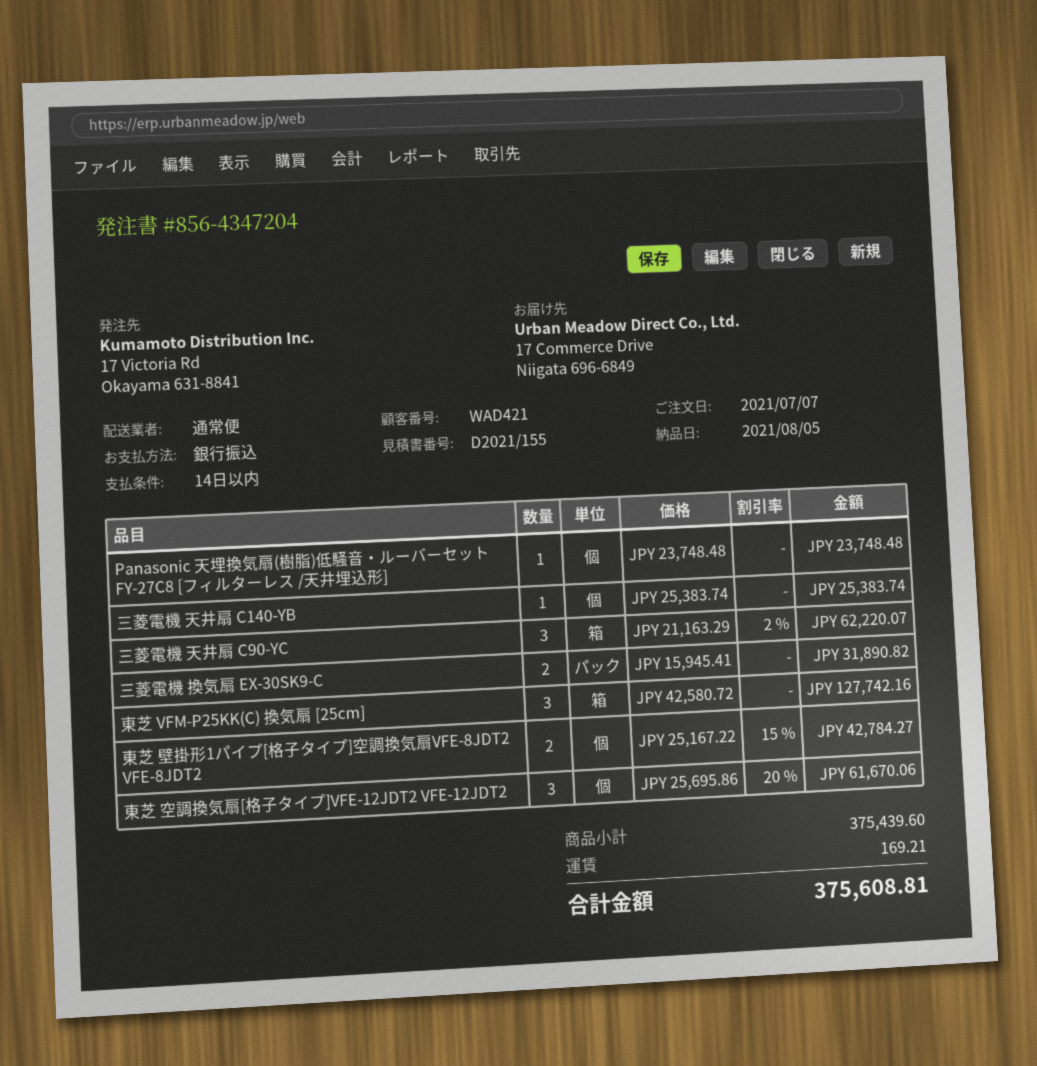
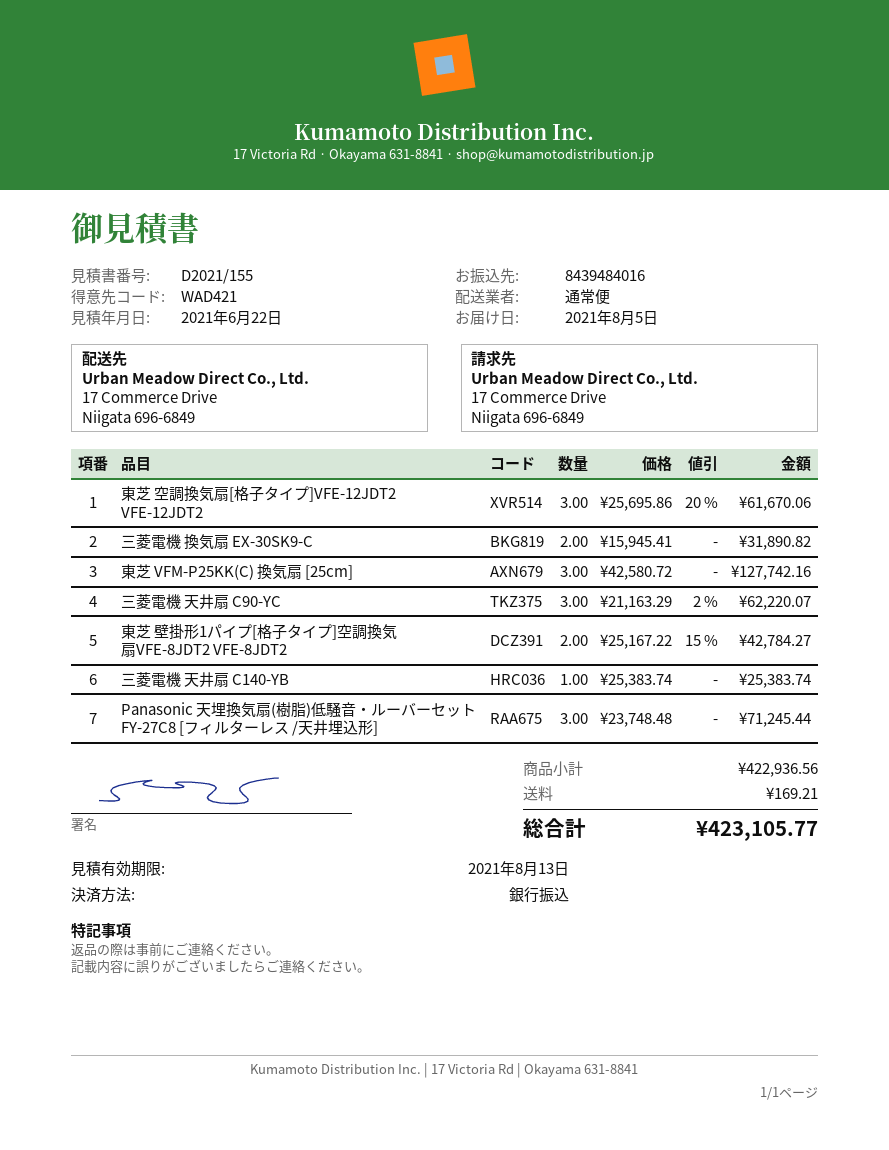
Panasonic 天埋換気扇(樹脂)低騒音・ルーバーセット FY-27C8 [フィルターレス /天井埋込形]: 1 x 23748.48 = 23748.48 -> 3 x 23748.48 = 71245.44
subtotal: 375439.60 -> 422936.56
total: 375608.81 -> 423105.77

